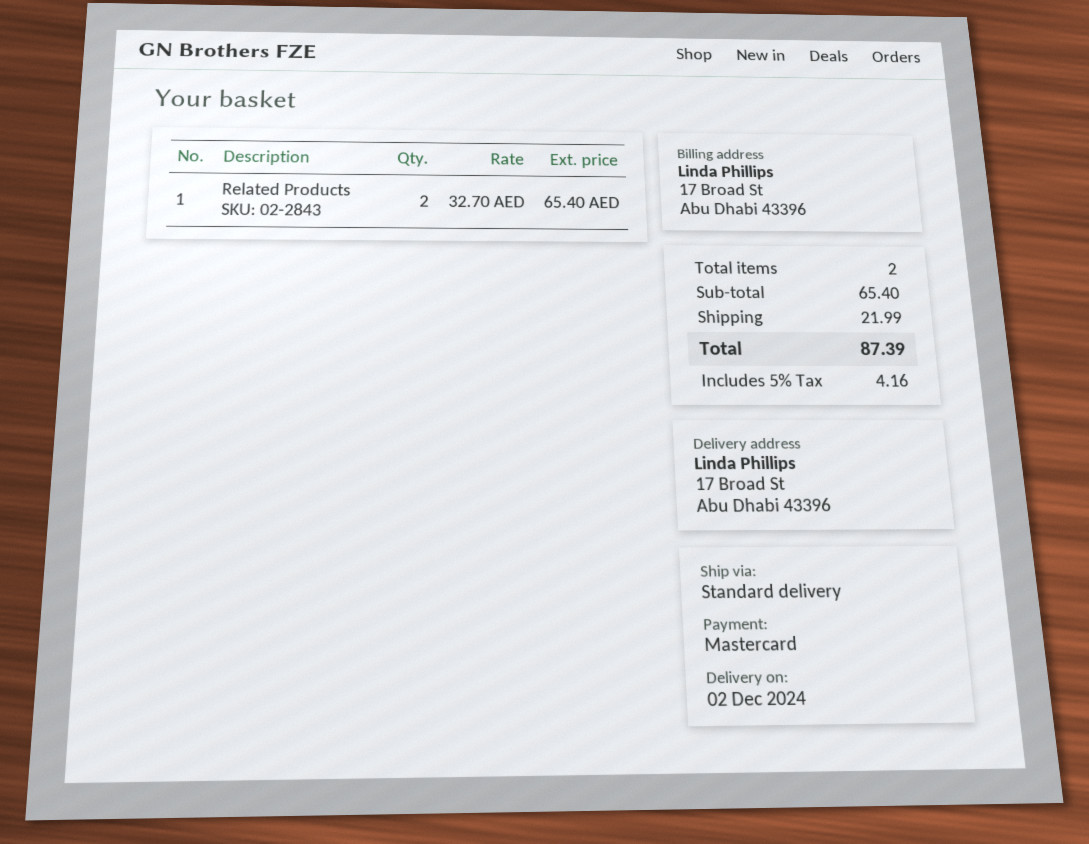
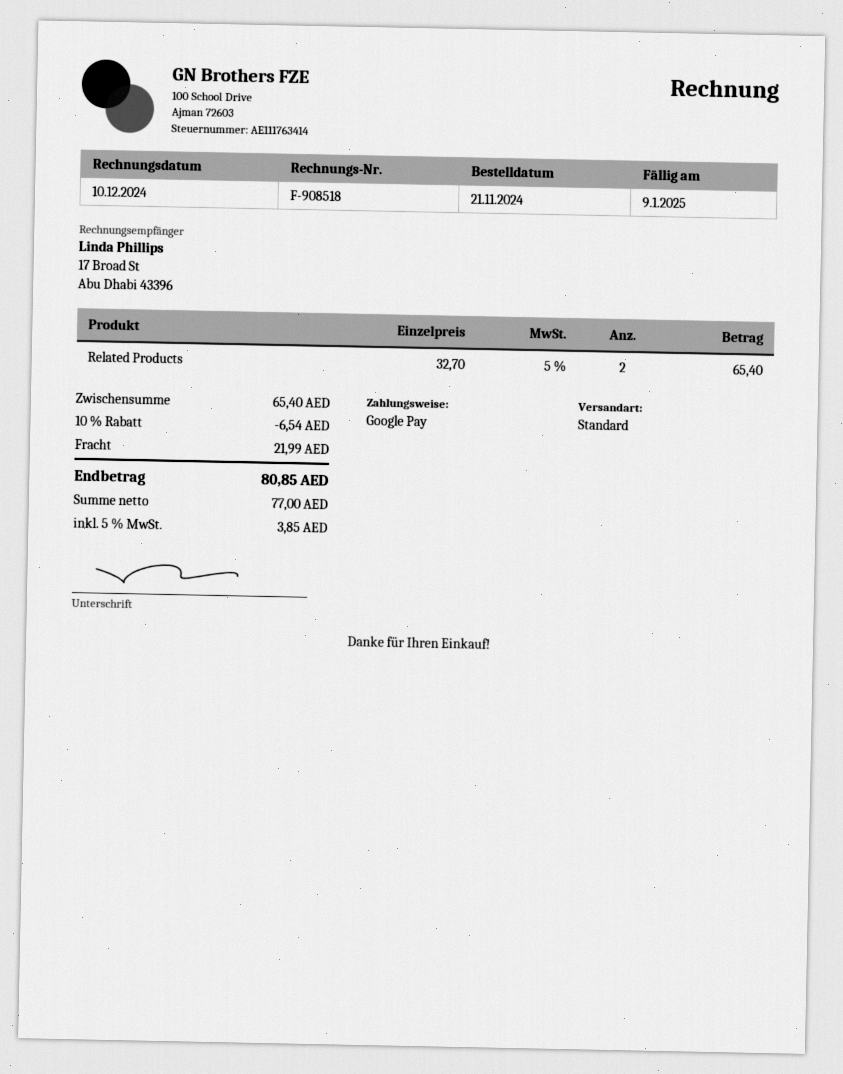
payment method: Mastercard -> Google Pay
discount: none -> 10% = 6.54
tax: 5% = 4.16 -> 5% = 3.85
total: 87.39 -> 80.85

